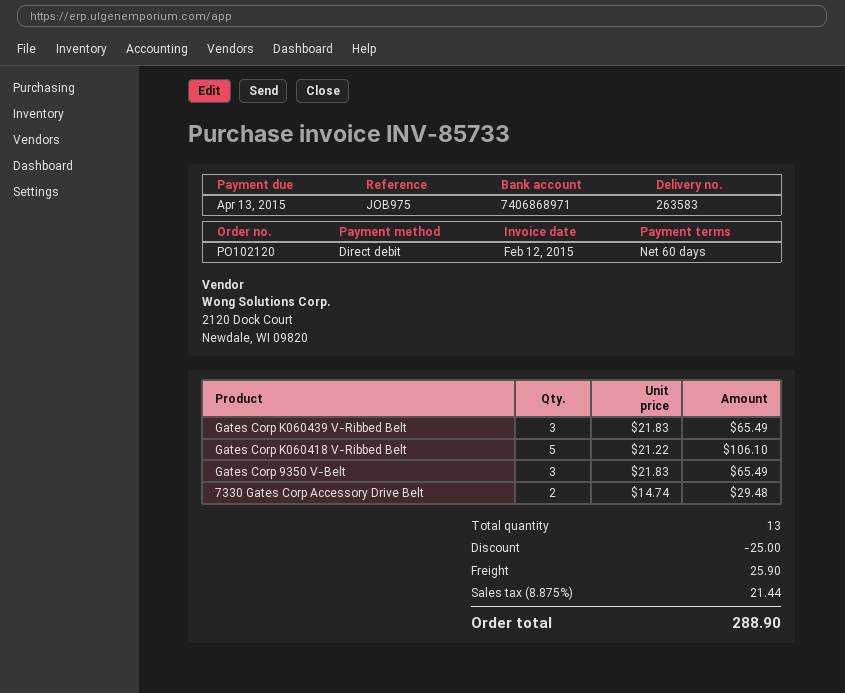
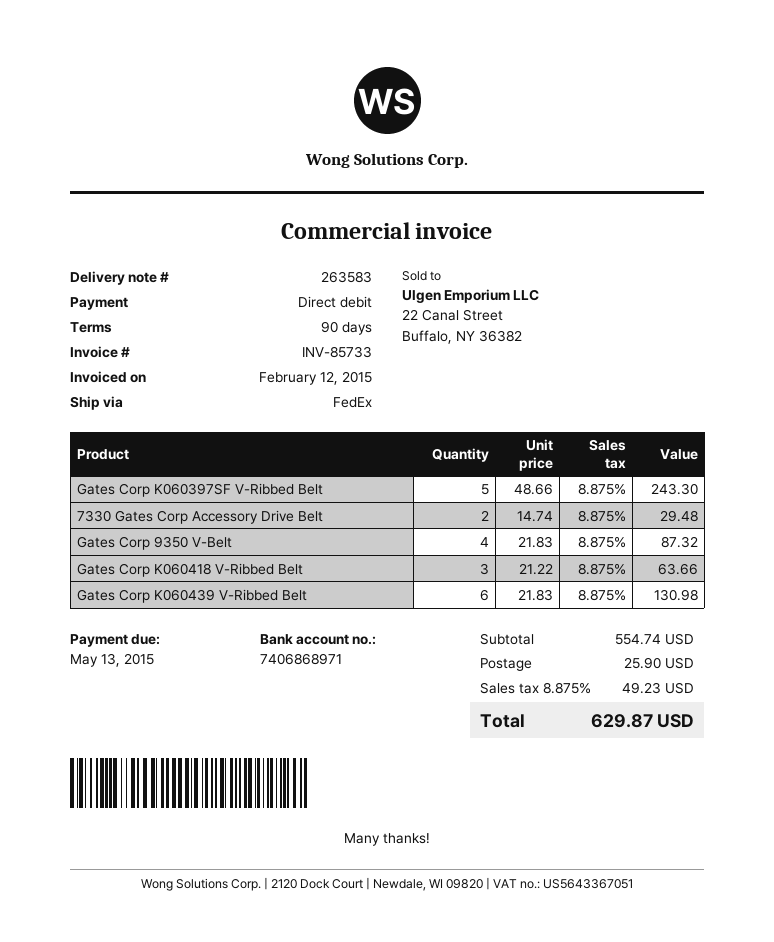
payment terms: 60 days -> 90 days
due date: 2015-04-13 -> 2015-05-13
Gates Corp K060439 V-Ribbed Belt: 3 x 21.83 = 65.49 -> 6 x 21.83 = 130.98
Gates Corp K060418 V-Ribbed Belt: 5 x 21.22 = 106.10 -> 3 x 21.22 = 63.66
Gates Corp 9350 V-Belt: 3 x 21.83 = 65.49 -> 4 x 21.83 = 87.32
Gates Corp K060397SF V-Ribbed Belt: none -> 5 x 48.66 = 243.30
discount: 25.00 -> none
tax: 8.875% = 21.44 -> 8.875% = 49.23
total: 288.90 -> 629.87

